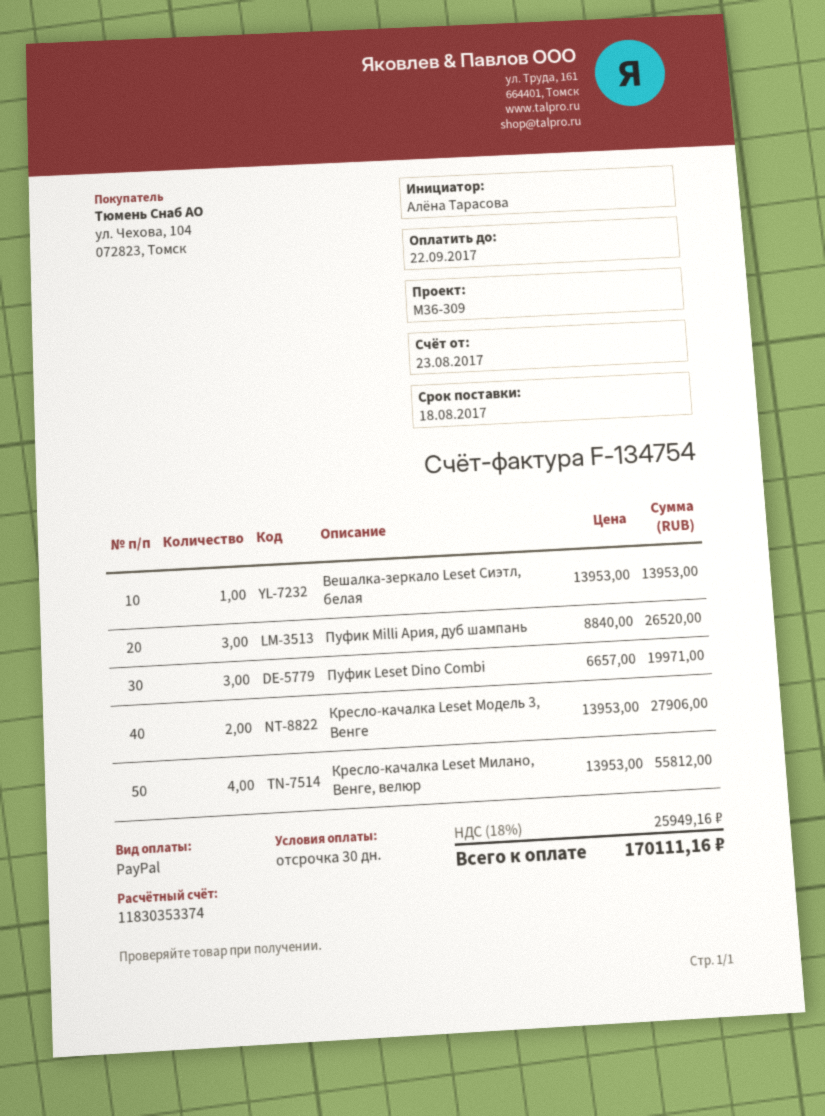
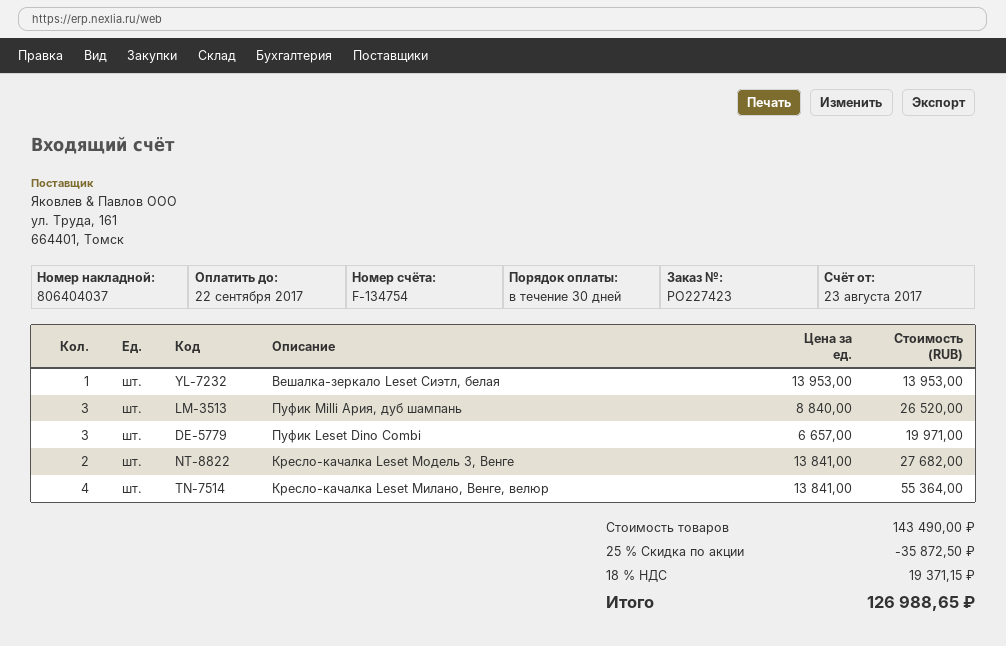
Кресло-качалка Leset Модель 3, Венге: 2 x 13953.00 = 27906.00 -> 2 x 13841.00 = 27682.00
Кресло-качалка Leset Милано, Венге, велюр: 4 x 13953.00 = 55812.00 -> 4 x 13841.00 = 55364.00
discount: none -> 25% = 35872.50
tax: 18% = 25949.16 -> 18% = 19371.15
total: 170111.16 -> 126988.65

